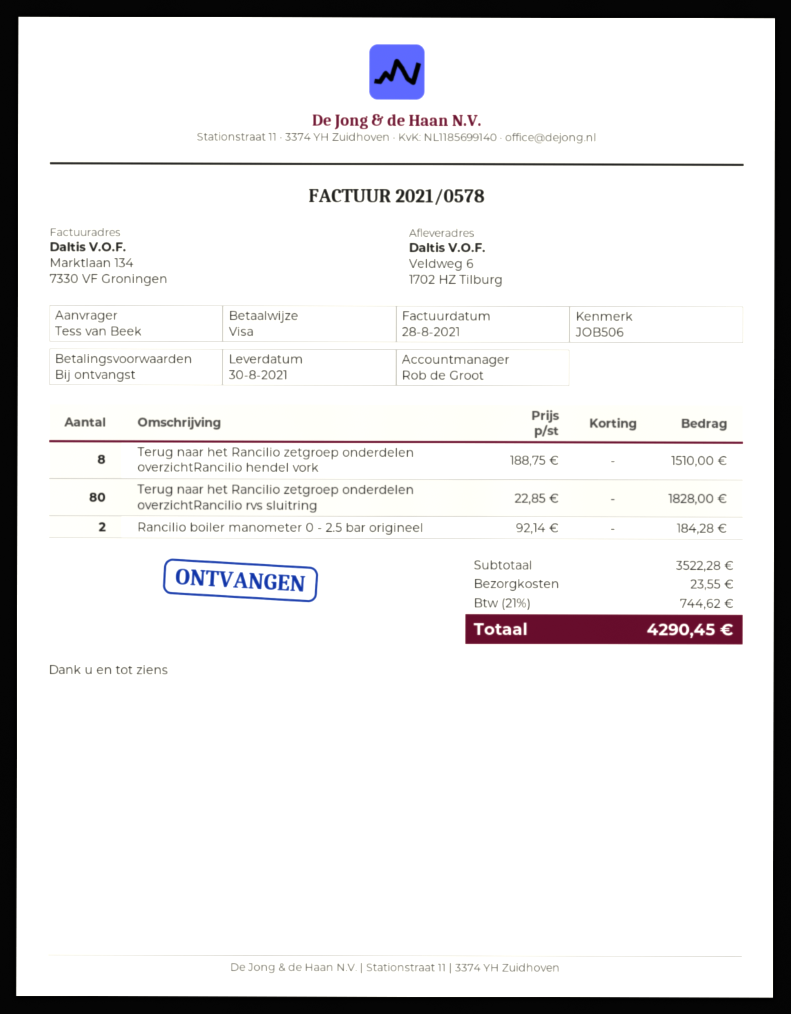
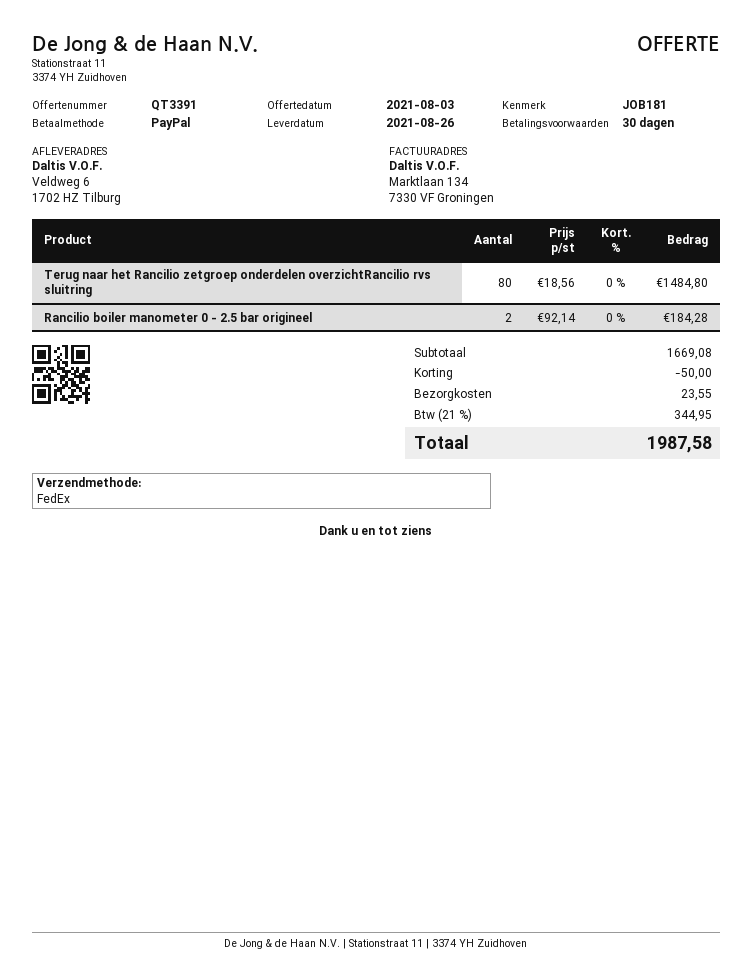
delivery date: 2021-08-30 -> 2021-08-26
payment terms: on receipt -> 30 days
reference: JOB506 -> JOB181
payment method: Visa -> PayPal
Terug naar het Rancilio zetgroep onderdelen overzichtRancilio hendel vork: 8 x 188.75 = 1510.00 -> none
Terug naar het Rancilio zetgroep onderdelen overzichtRancilio rvs sluitring: 80 x 22.85 = 1828.00 -> 80 x 18.56 = 1484.80
subtotal: 3522.28 -> 1669.08
discount: none -> 50.00
tax: 21% = 744.62 -> 21% = 344.95
total: 4290.45 -> 1987.58

